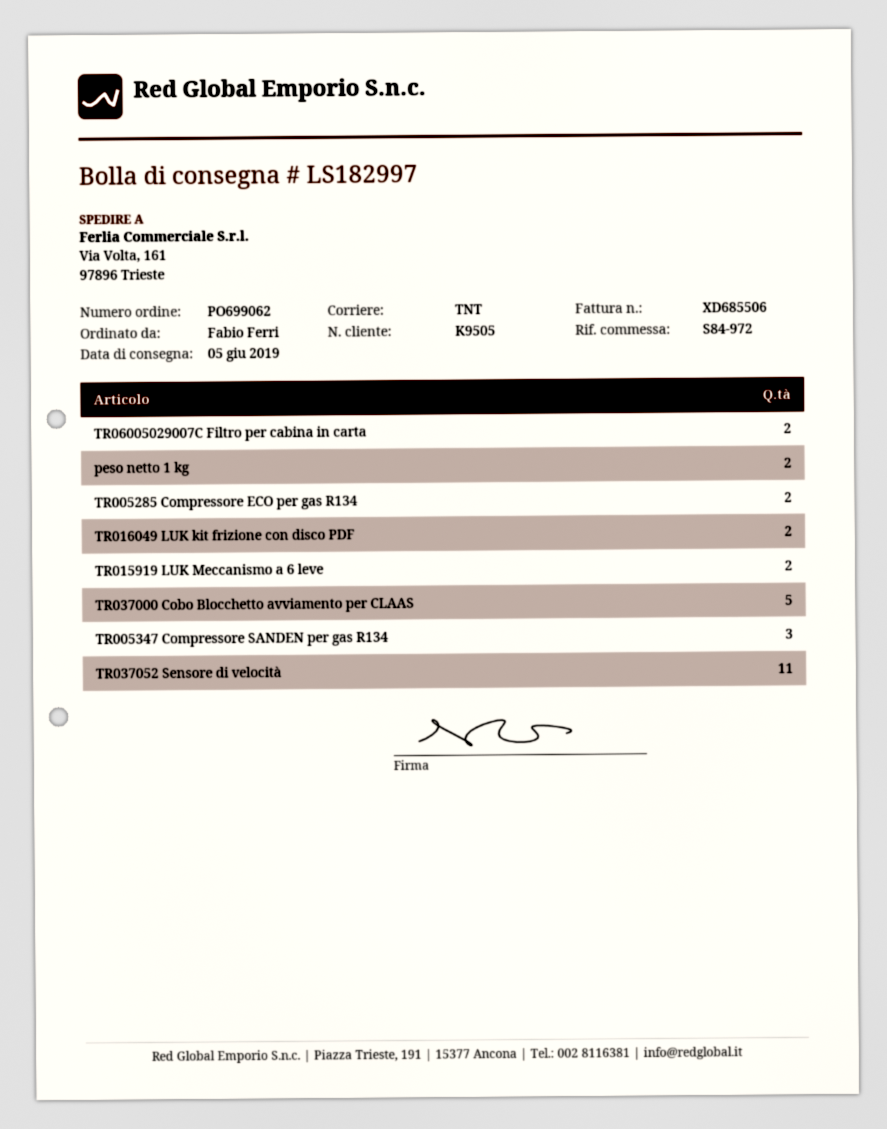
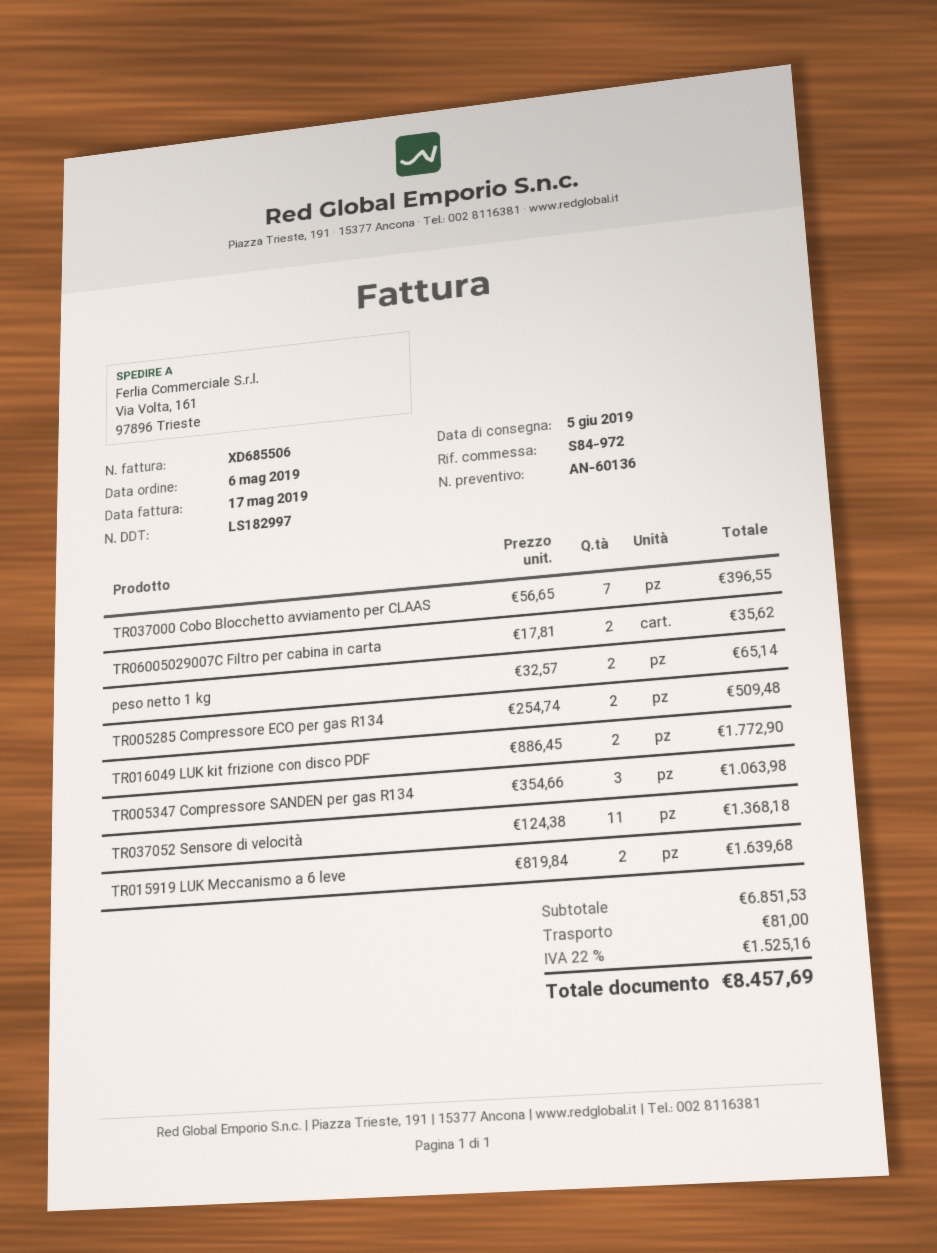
TR037000 Cobo Blocchetto avviamento per CLAAS: 5 -> 7

